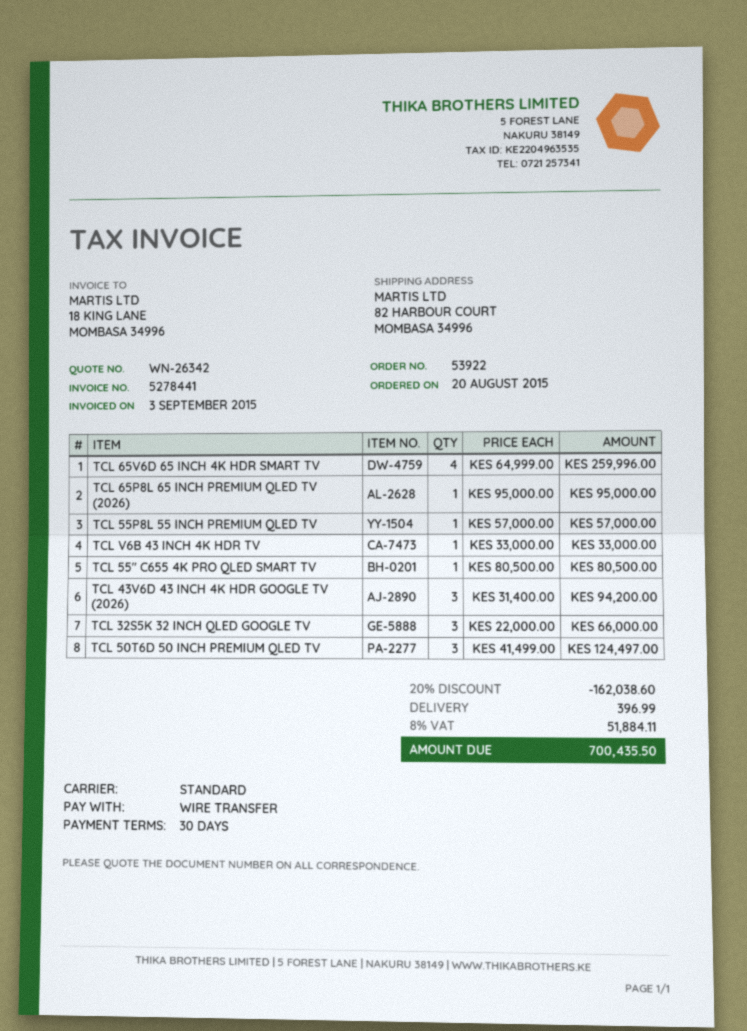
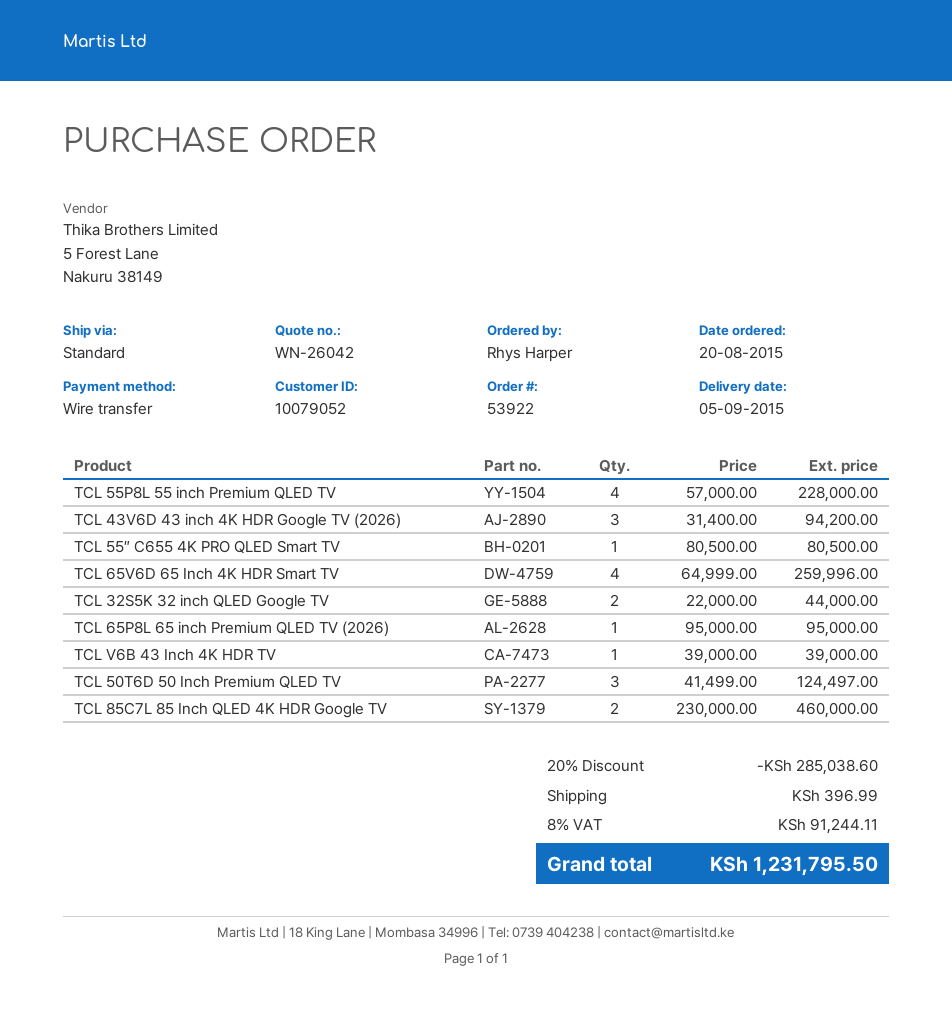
quote number: WN-26342 -> WN-26042
TCL 55P8L 55 INCH PREMIUM QLED TV: 1 x 57000.00 = 57000.00 -> 4 x 57000.00 = 228000.00
TCL V6B 43 INCH 4K HDR TV: 1 x 33000.00 = 33000.00 -> 1 x 39000.00 = 39000.00
TCL 32S5K 32 INCH QLED GOOGLE TV: 3 x 22000.00 = 66000.00 -> 2 x 22000.00 = 44000.00
TCL 85C7L 85 Inch QLED 4K HDR Google TV: none -> 2 x 230000.00 = 460000.00
discount: 20% = 162038.60 -> 20% = 285038.60
tax: 8% = 51884.11 -> 8% = 91244.11
total: 700435.50 -> 1231795.50

